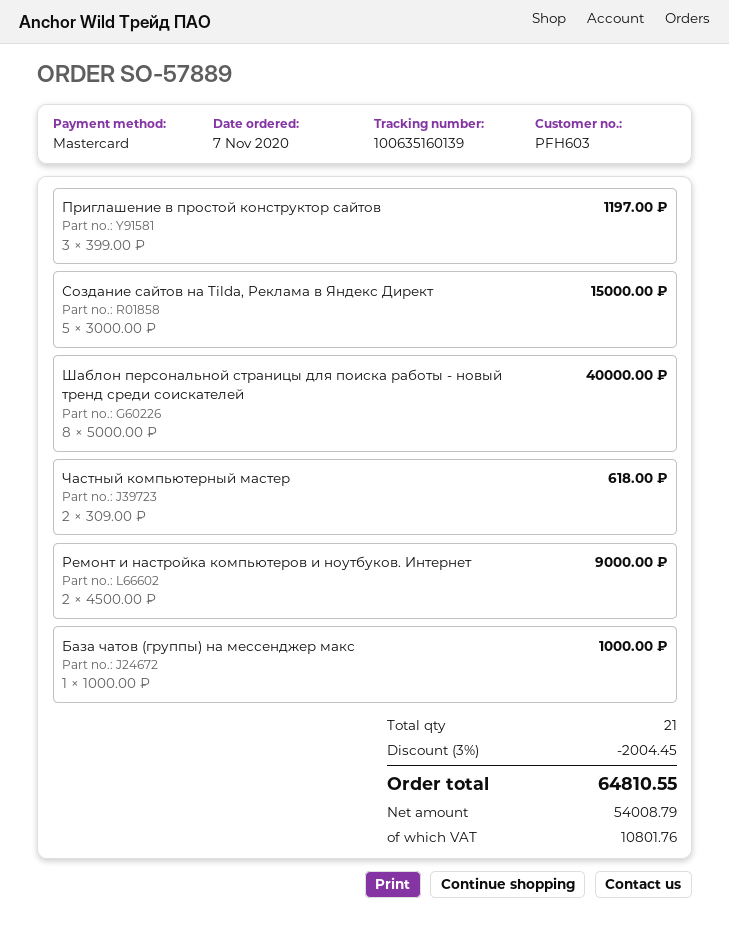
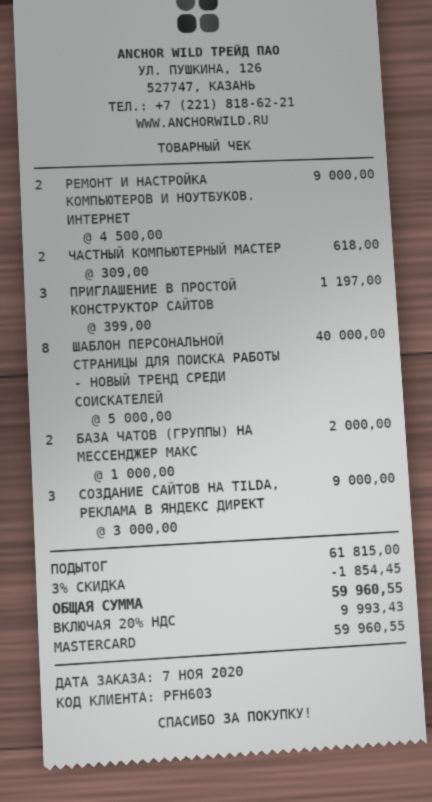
Создание сайтов на Tilda, Реклама в Яндекс Директ: 5 x 3000.00 = 15000.00 -> 3 x 3000.00 = 9000.00
База чатов (группы) на мессенджер макс: 1 x 1000.00 = 1000.00 -> 2 x 1000.00 = 2000.00
discount: 3% = 2004.45 -> 3% = 1854.45
tax: 10801.76 -> 9993.43
total: 64810.55 -> 59960.55

